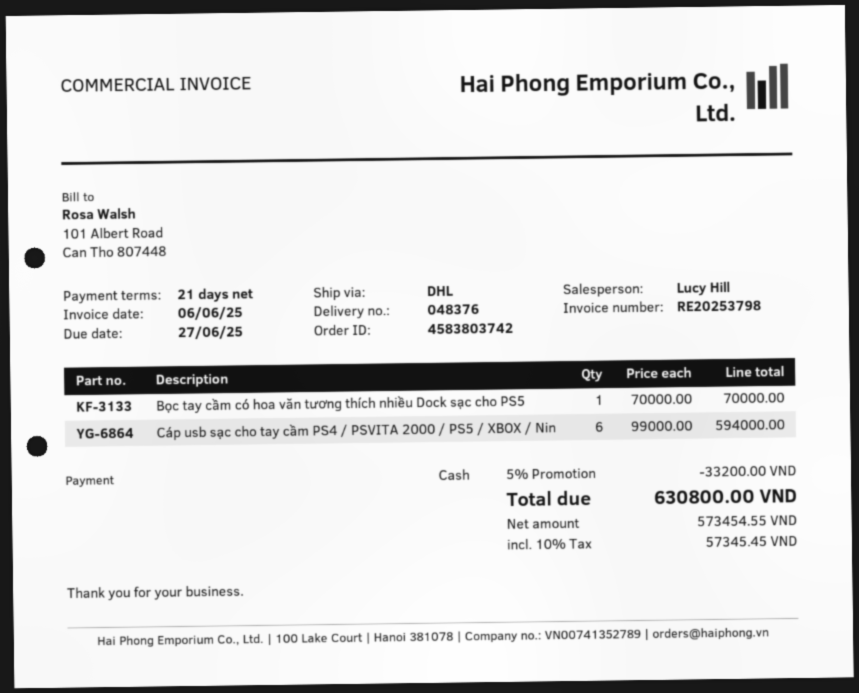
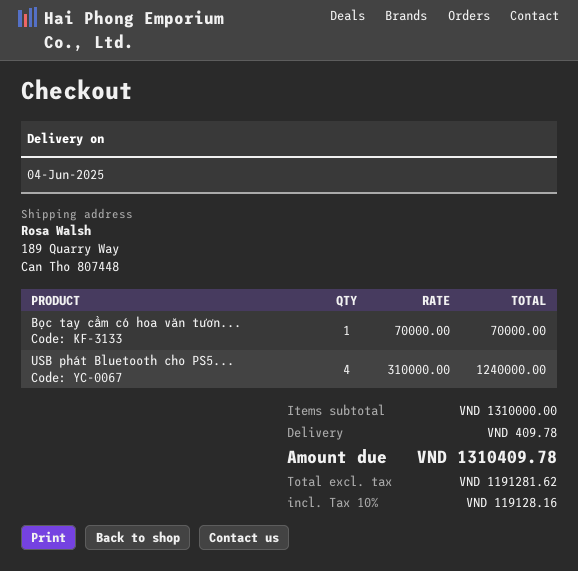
Cáp usb sạc cho tay cầm PS4 / PSVITA 2000 / PS5 / XBOX / Nin: 6 x 99000.00 = 594000.00 -> none
USB phát Bluetooth cho PS5...: none -> 4 x 310000.00 = 1240000.00
discount: 5% = 33200.00 -> none
shipping: none -> 409.78
net: 573454.55 -> 1191281.62
tax: 10% = 57345.45 -> 10% = 119128.16
total: 630800.00 -> 1310409.78

